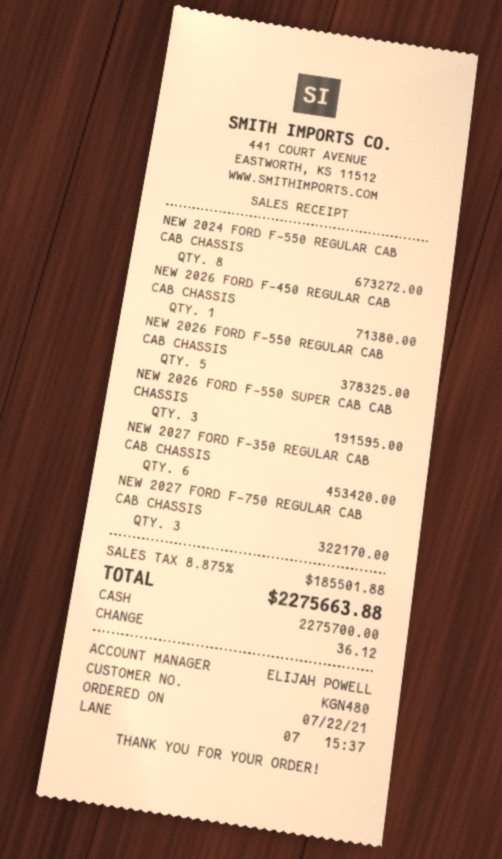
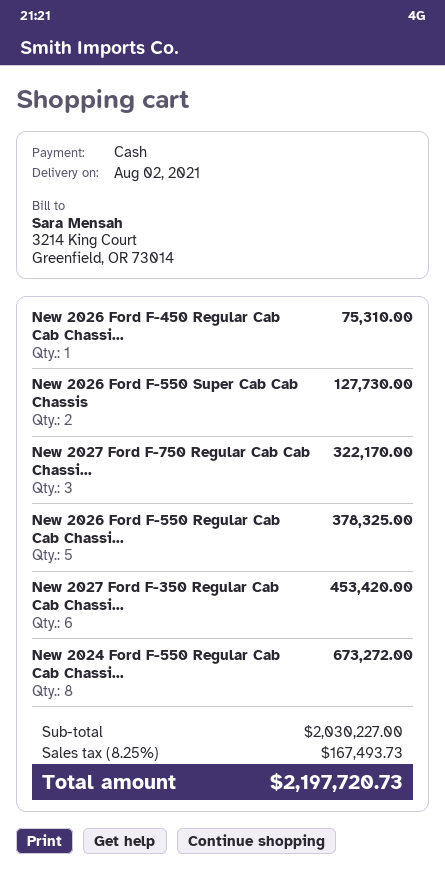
NEW 2026 FORD F-450 REGULAR CAB CAB CHASSIS: 1 for 71380.00 -> 1 for 75310.00
NEW 2026 FORD F-550 SUPER CAB CAB CHASSIS: 3 for 191595.00 -> 2 for 127730.00
tax: 8.875% = 185501.88 -> 8.25% = 167493.73
total: 2275663.88 -> 2197720.73

